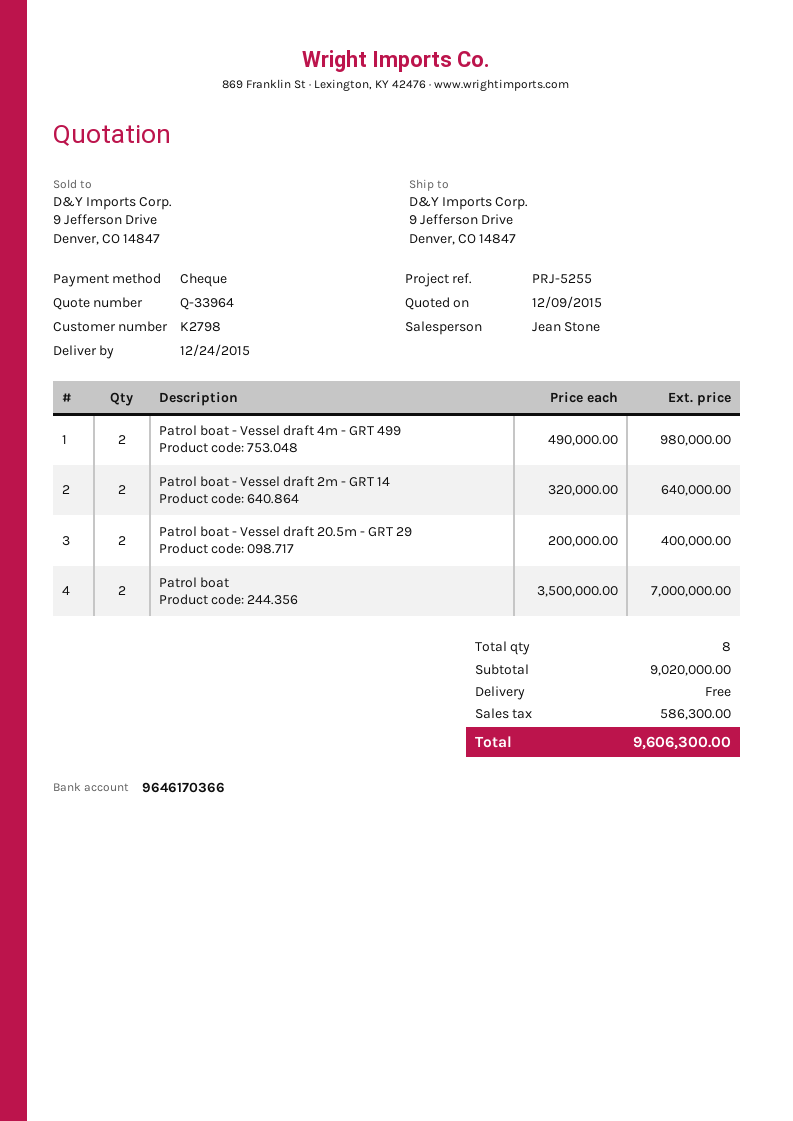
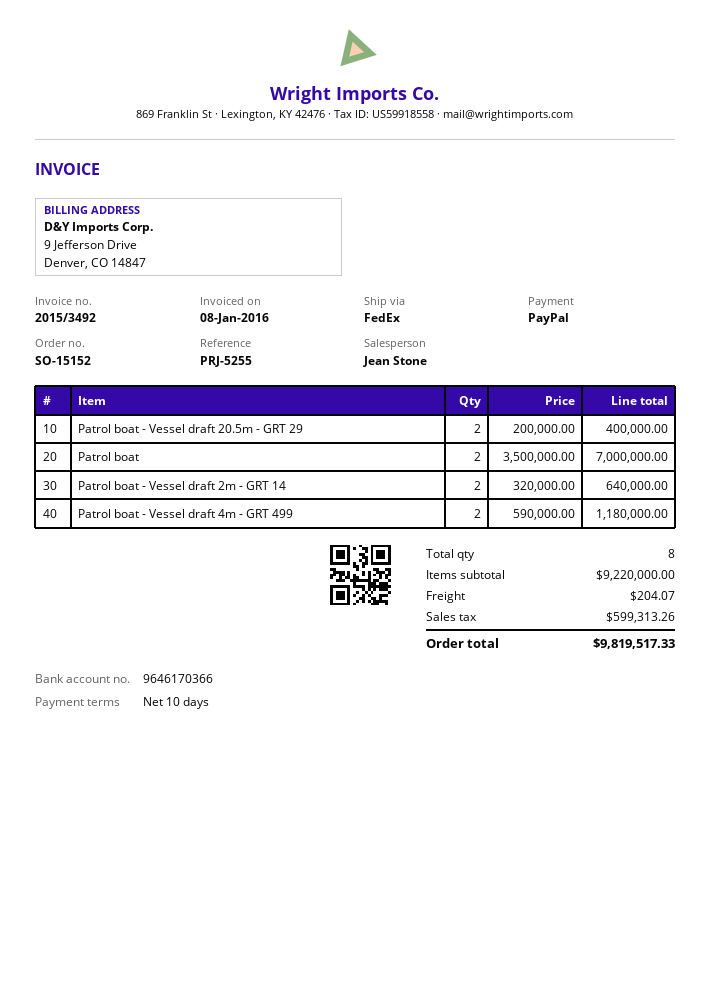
payment method: cheque -> PayPal
Patrol boat - Vessel draft 4m - GRT 499: 2 x 490000.00 = 980000.00 -> 2 x 590000.00 = 1180000.00
subtotal: 9020000.00 -> 9220000.00
shipping: 0.00 -> 204.07
tax: 586300.00 -> 599313.26
total: 9606300.00 -> 9819517.33

